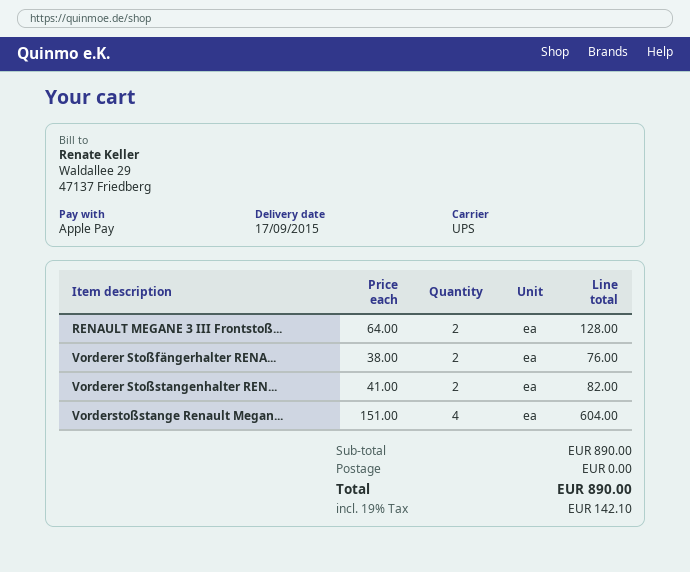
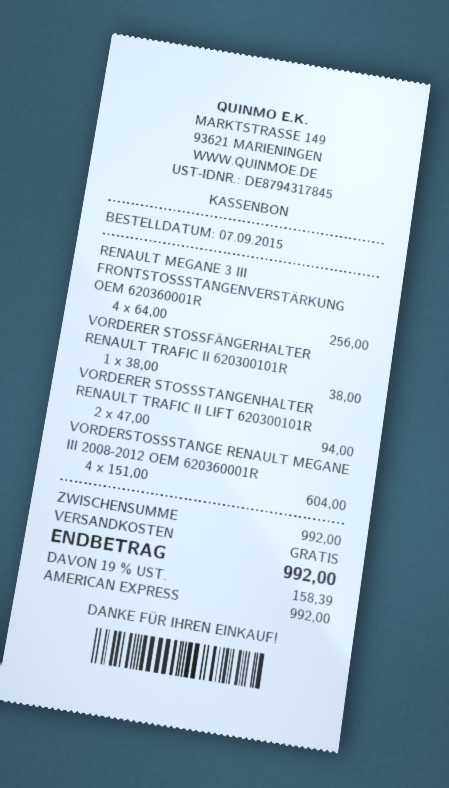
payment method: Apple Pay -> American Express
RENAULT MEGANE 3 III Frontstoß...: 2 x 64.00 = 128.00 -> 4 x 64.00 = 256.00
Vorderer Stoßfängerhalter RENA...: 2 x 38.00 = 76.00 -> 1 x 38.00 = 38.00
Vorderer Stoßstangenhalter REN...: 2 x 41.00 = 82.00 -> 2 x 47.00 = 94.00
subtotal: 890.00 -> 992.00
tax: 19% = 142.10 -> 19% = 158.39
total: 890.00 -> 992.00

